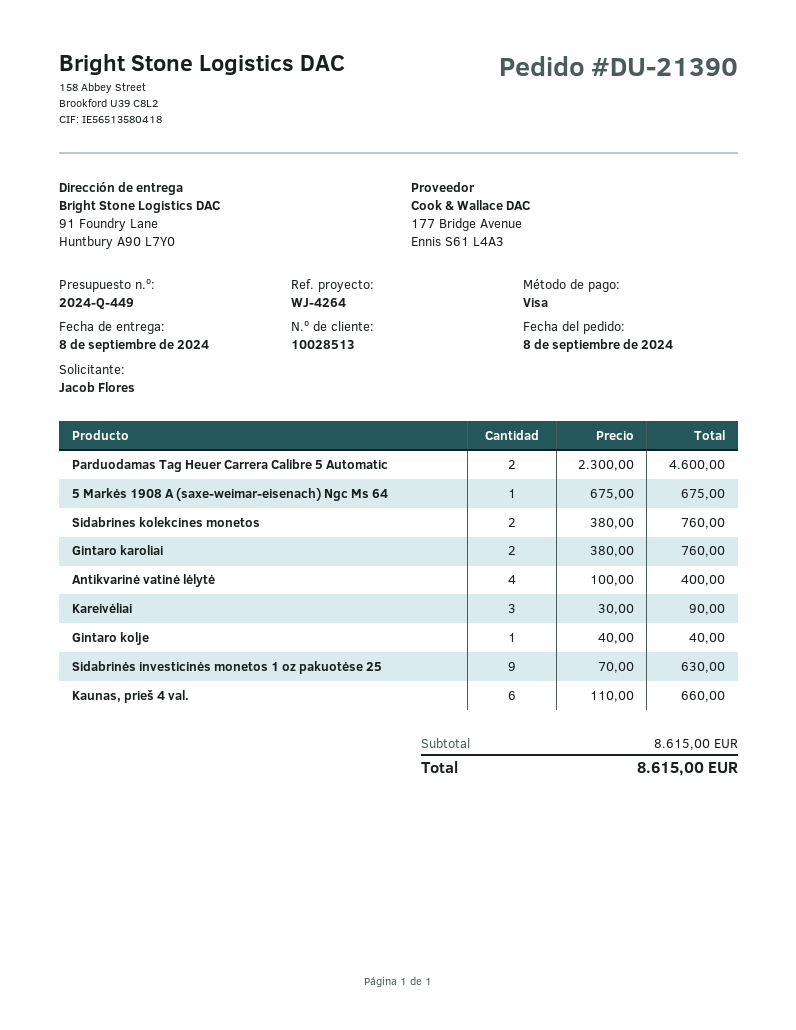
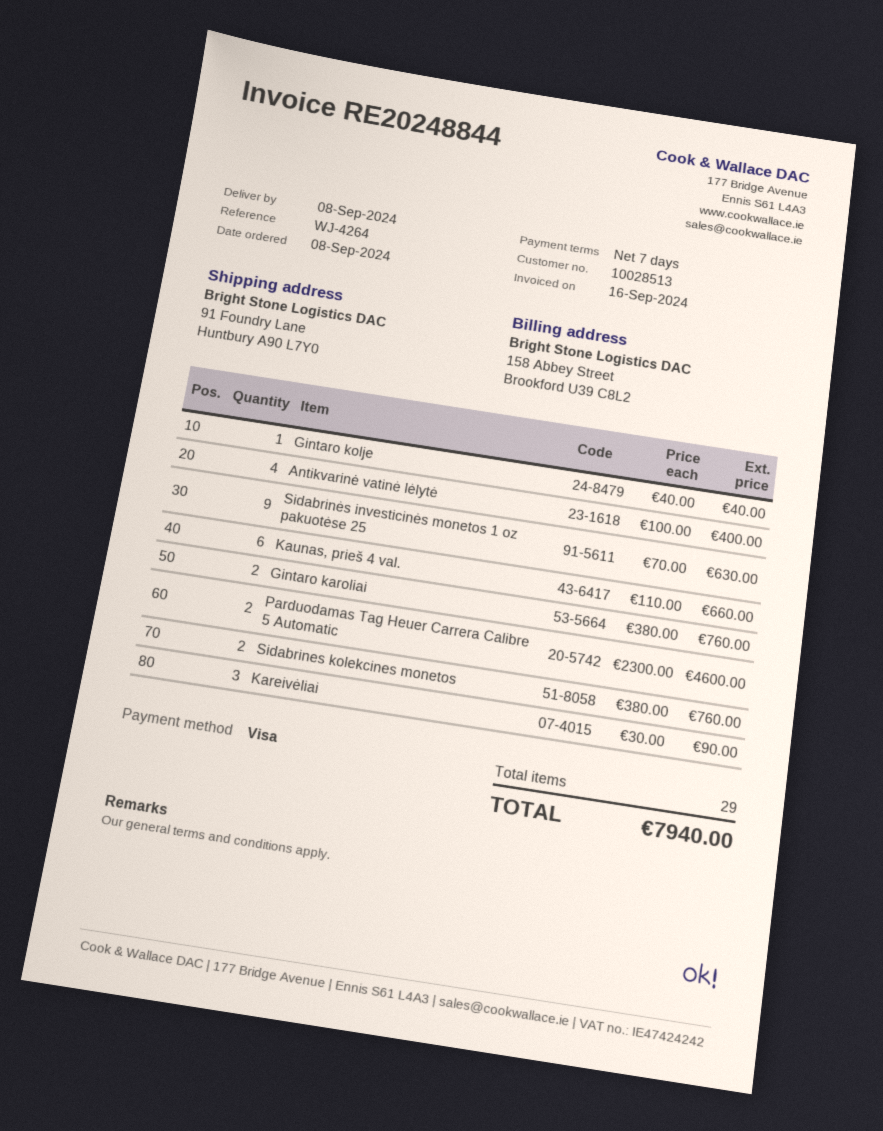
5 Markės 1908 A (saxe-weimar-eisenach) Ngc Ms 64: 1 x 675.00 = 675.00 -> none
total: 8615.00 -> 7940.00

